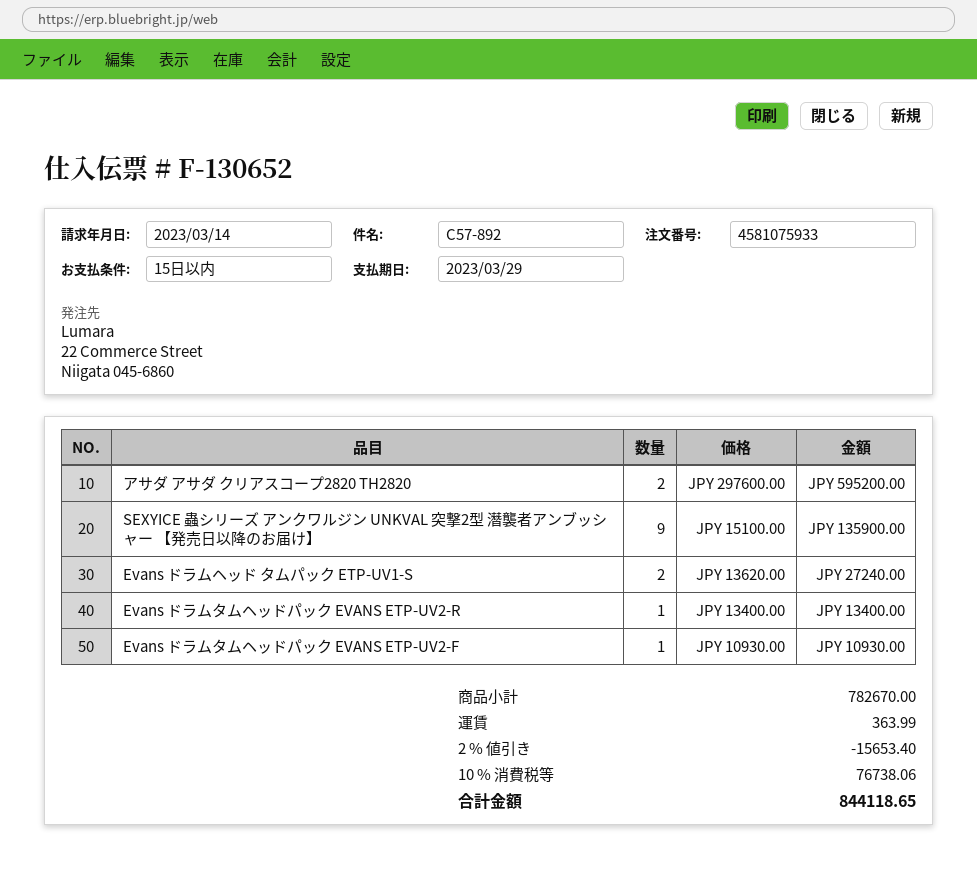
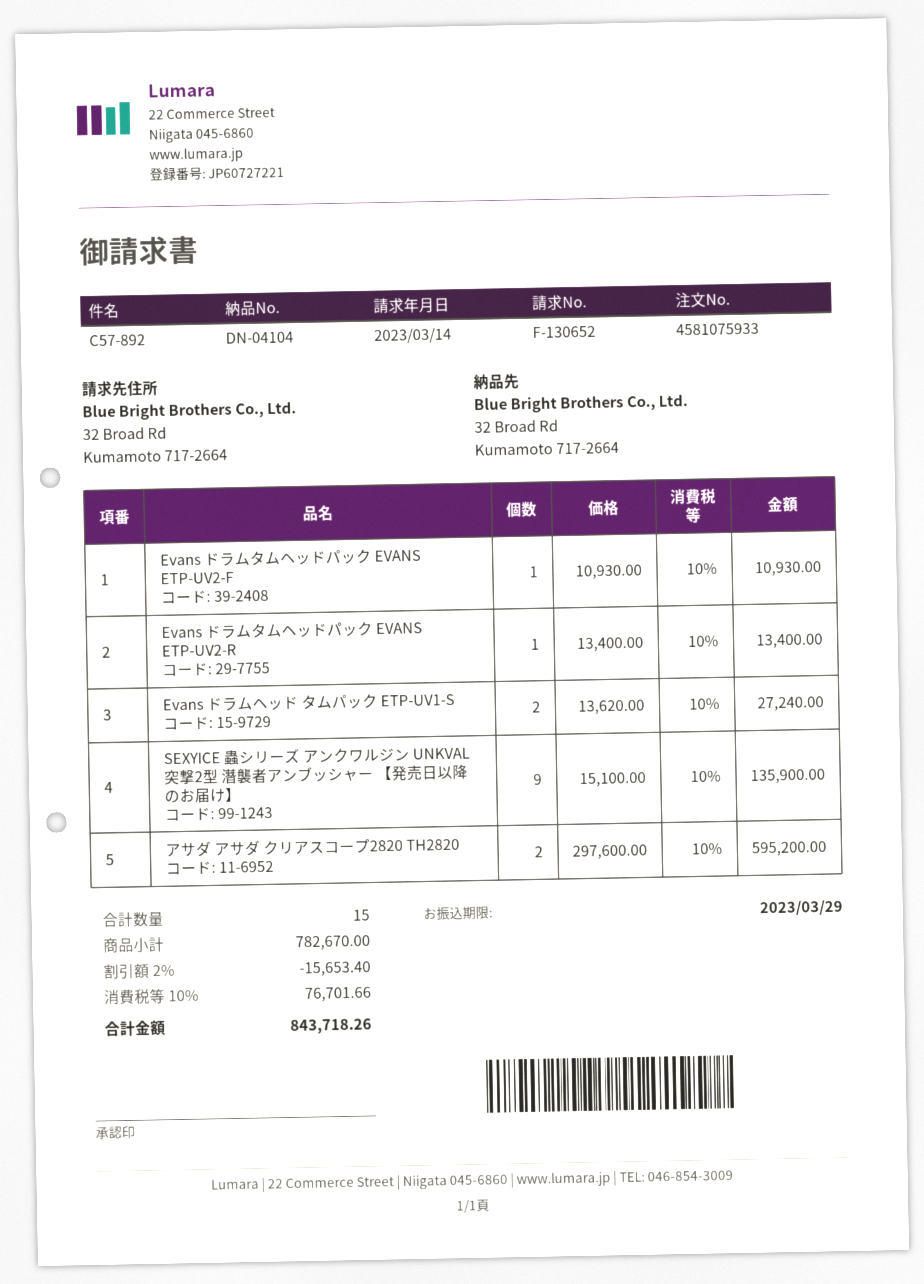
shipping: 363.99 -> none
tax: 10% = 76738.06 -> 10% = 76701.66
total: 844118.65 -> 843718.26

